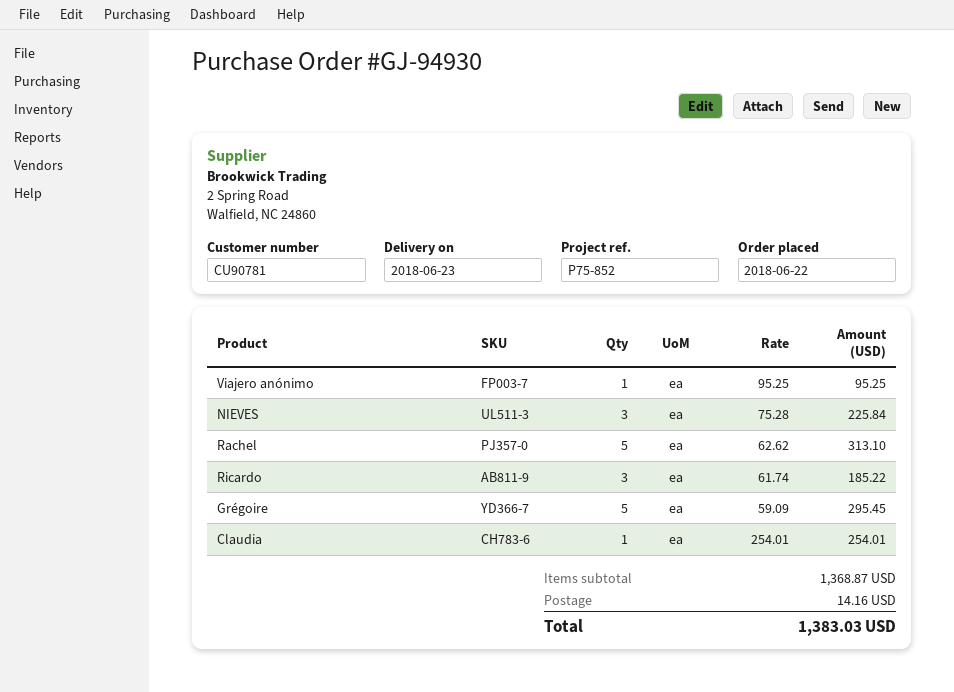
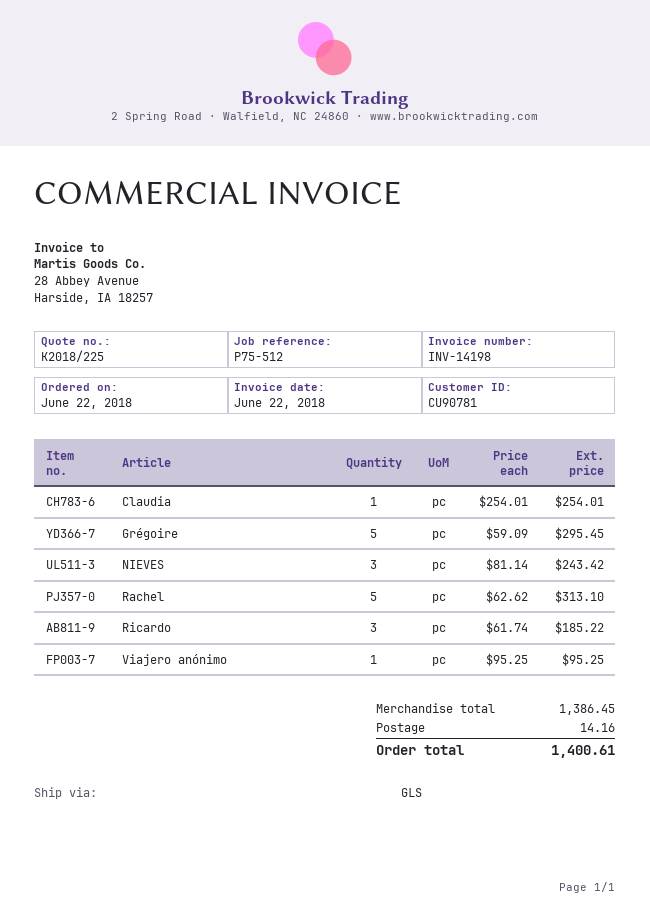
reference: P75-852 -> P75-512
NIEVES: 3 x 75.28 = 225.84 -> 3 x 81.14 = 243.42
subtotal: 1368.87 -> 1386.45
total: 1383.03 -> 1400.61

